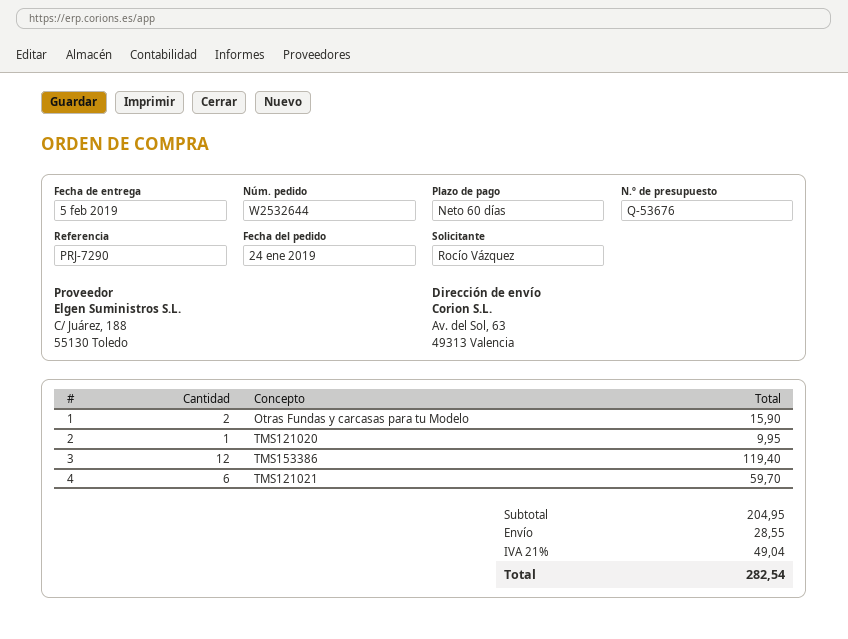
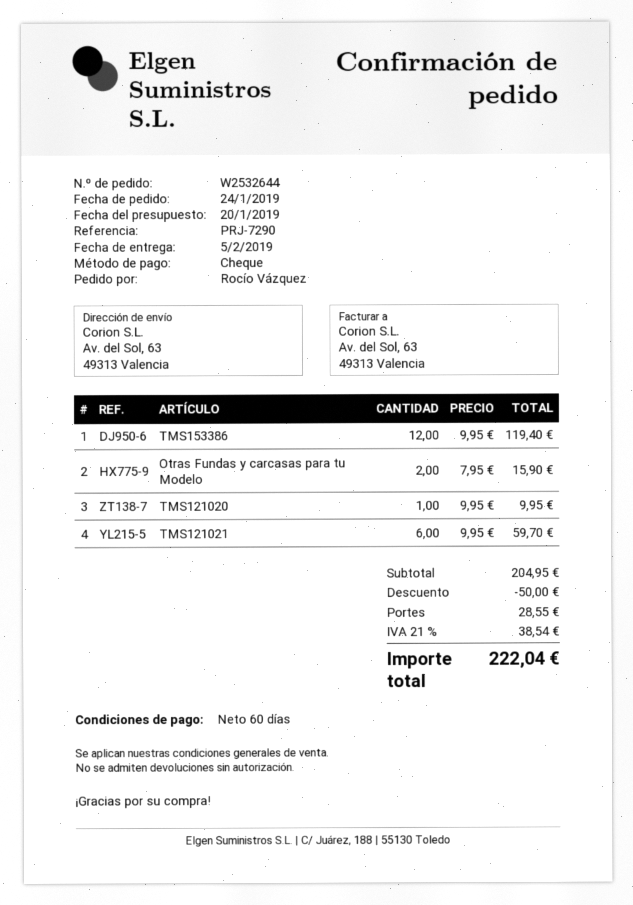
discount: none -> 50.00
tax: 21% = 49.04 -> 21% = 38.54
total: 282.54 -> 222.04

